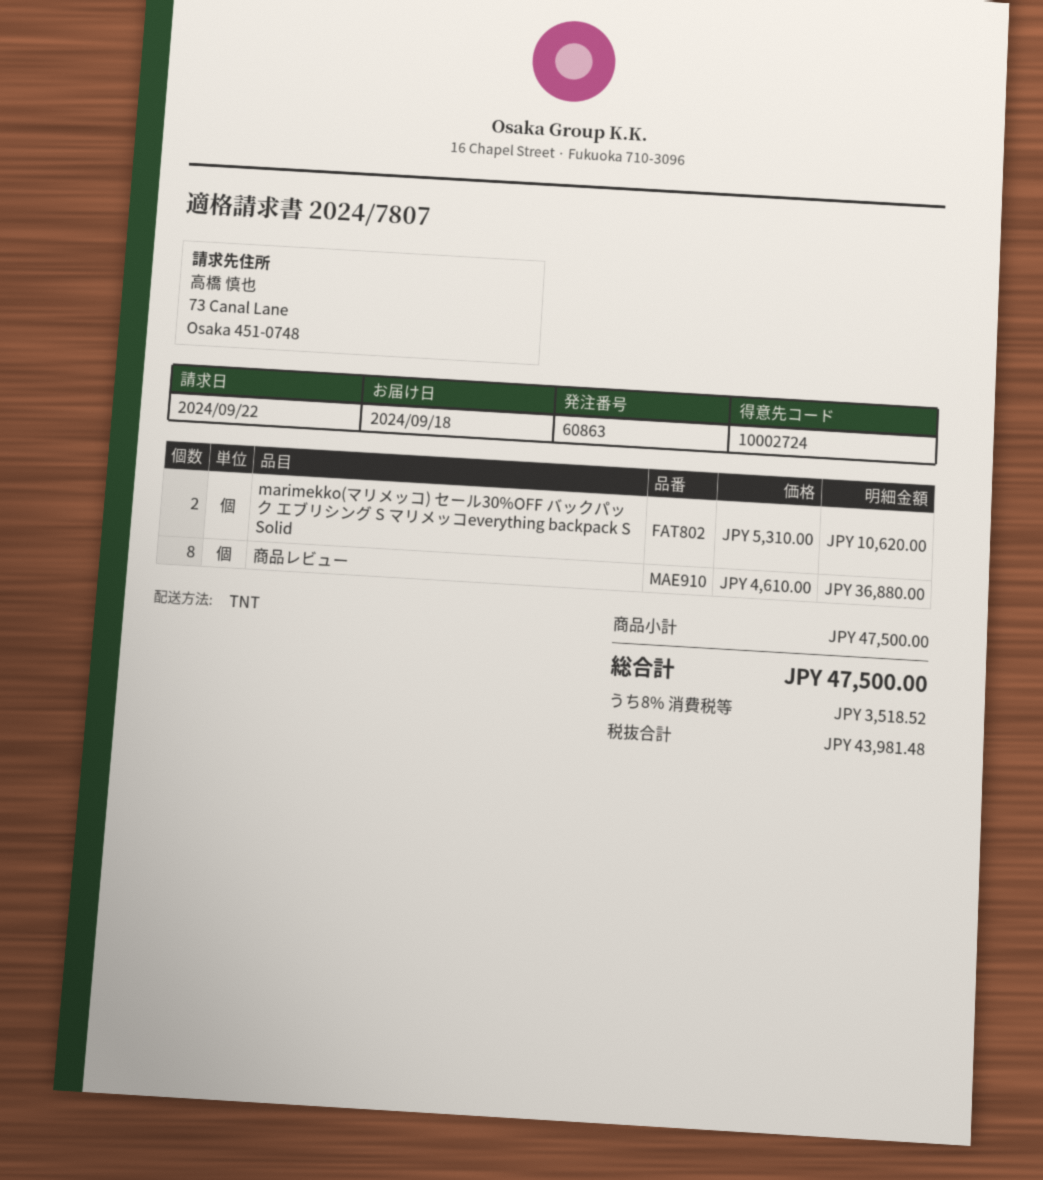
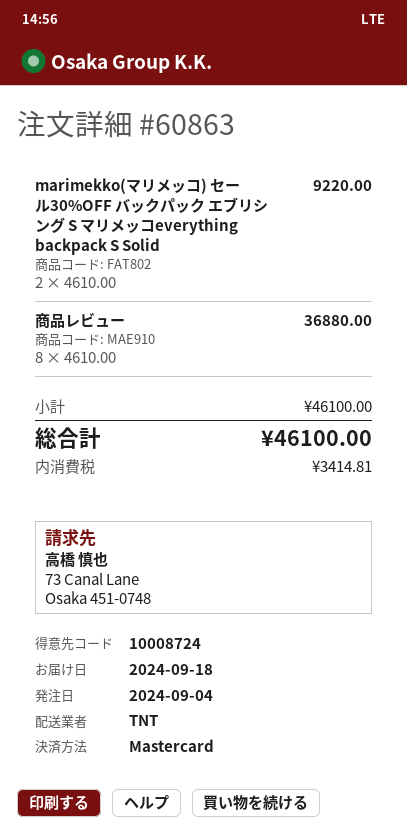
customer number: 10002724 -> 10008724
marimekko(マリメッコ) セール30%OFF バックパック エブリシング S マリメッコeverything backpack S Solid: 2 x 5310.00 = 10620.00 -> 2 x 4610.00 = 9220.00
subtotal: 47500.00 -> 46100.00
tax: 3518.52 -> 3414.81
total: 47500.00 -> 46100.00

